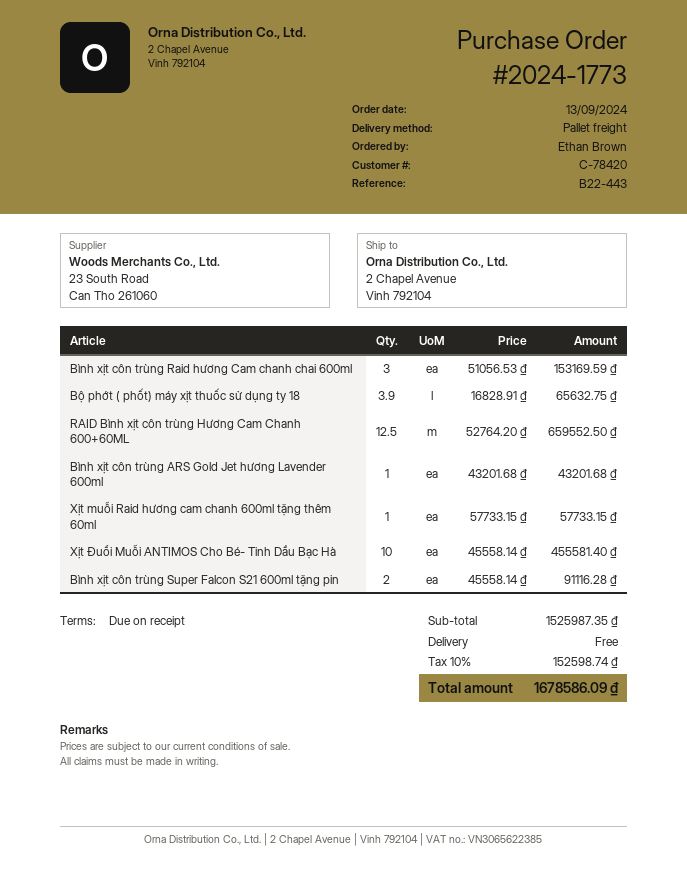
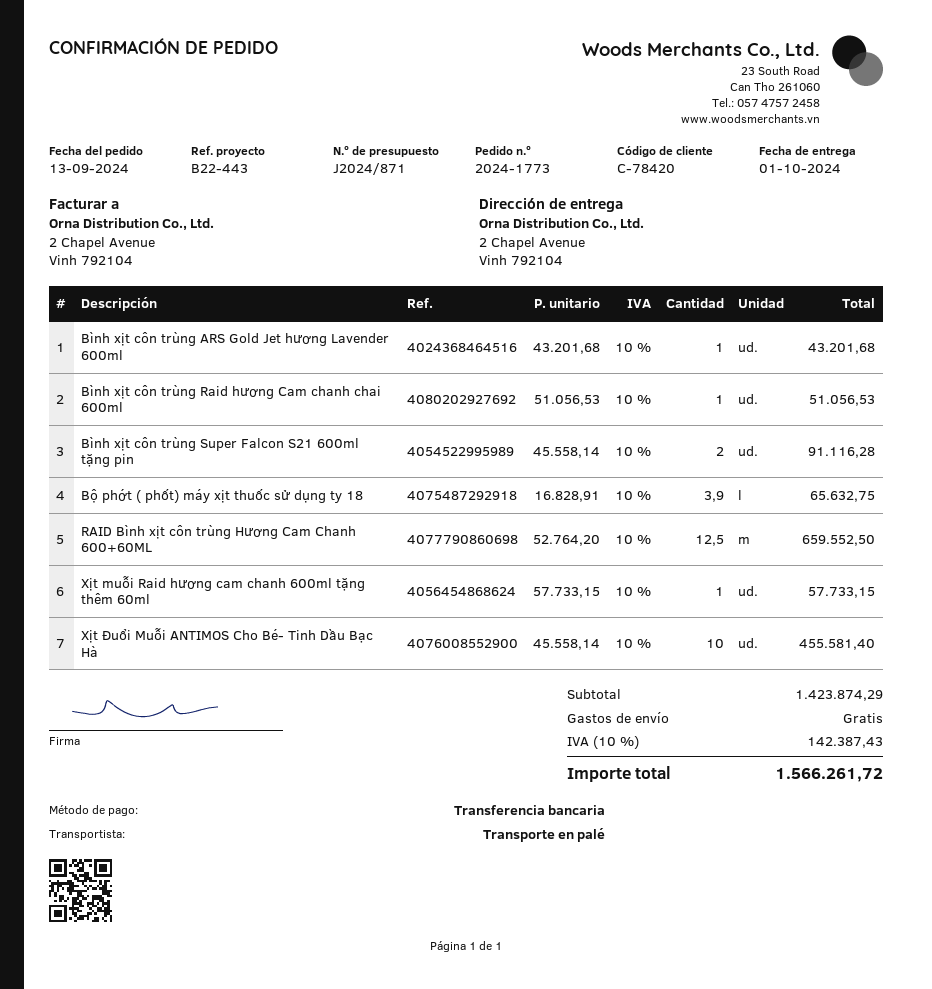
Bình xịt côn trùng Raid hương Cam chanh chai 600ml: 3 x 51056.53 = 153169.59 -> 1 x 51056.53 = 51056.53
subtotal: 1525987.35 -> 1423874.29
tax: 10% = 152598.74 -> 10% = 142387.43
total: 1678586.09 -> 1566261.72

